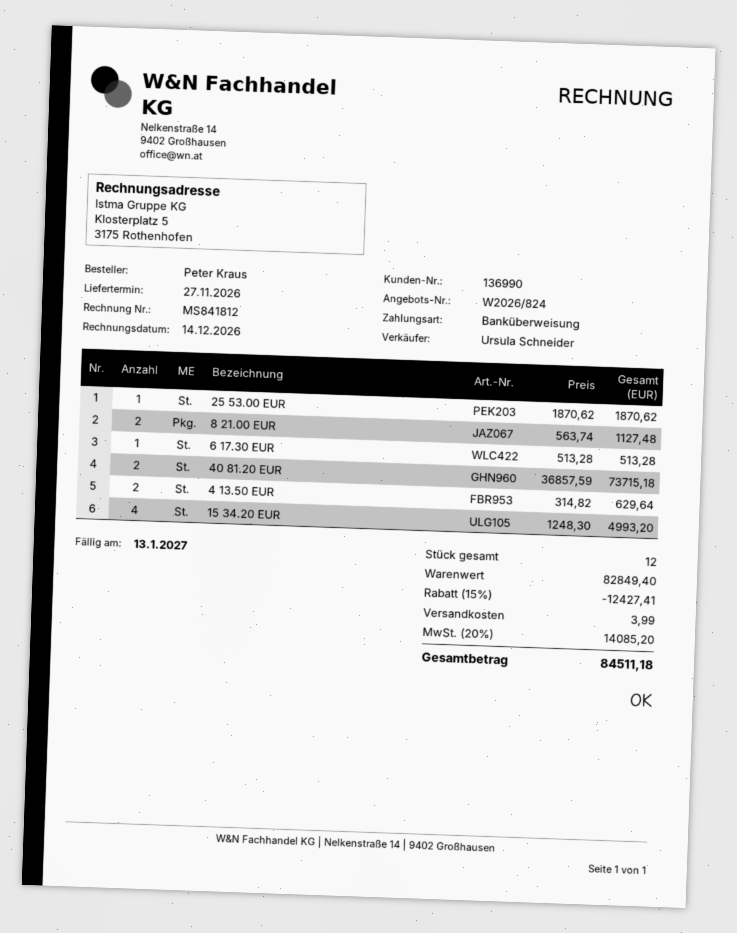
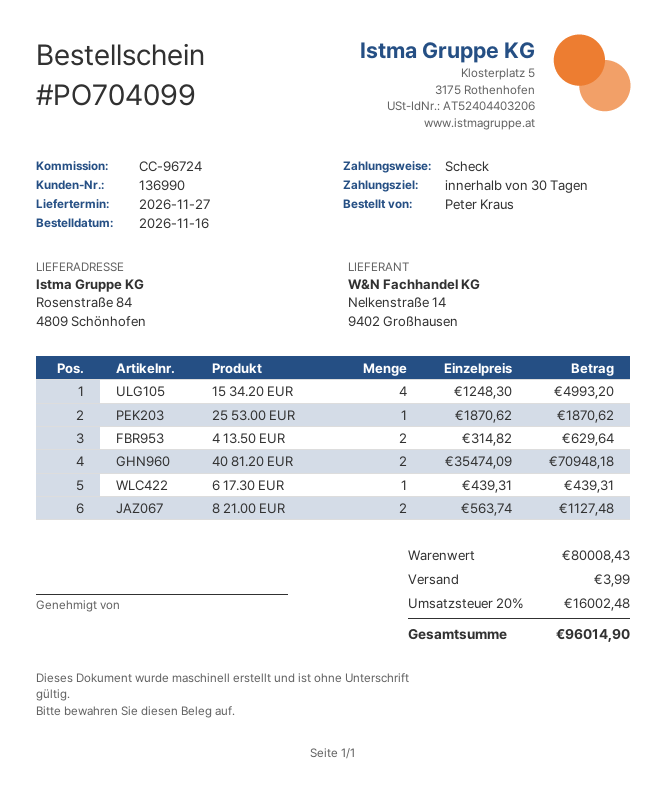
payment method: bank transfer -> cheque
6 17.30 EUR: 1 x 513.28 = 513.28 -> 1 x 439.31 = 439.31
40 81.20 EUR: 2 x 36857.59 = 73715.18 -> 2 x 35474.09 = 70948.18
subtotal: 82849.40 -> 80008.43
discount: 15% = 12427.41 -> none
tax: 20% = 14085.20 -> 20% = 16002.48
total: 84511.18 -> 96014.90

